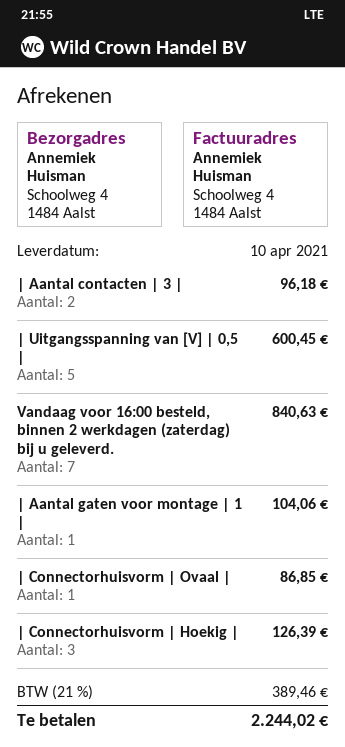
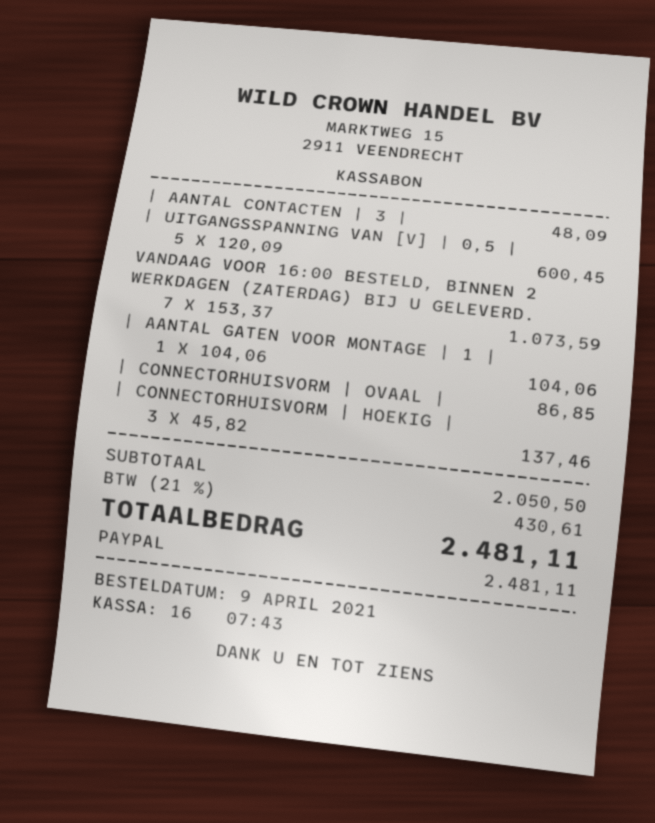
| Aantal contacten | 3 |: 2 for 96.18 -> 1 for 48.09
Vandaag voor 16:00 besteld, binnen 2 werkdagen (zaterdag) bij u geleverd.: 7 for 840.63 -> 7 for 1073.59
| Connectorhuisvorm | Hoekig |: 3 for 126.39 -> 3 for 137.46
tax: 21% = 389.46 -> 21% = 430.61
total: 2244.02 -> 2481.11

